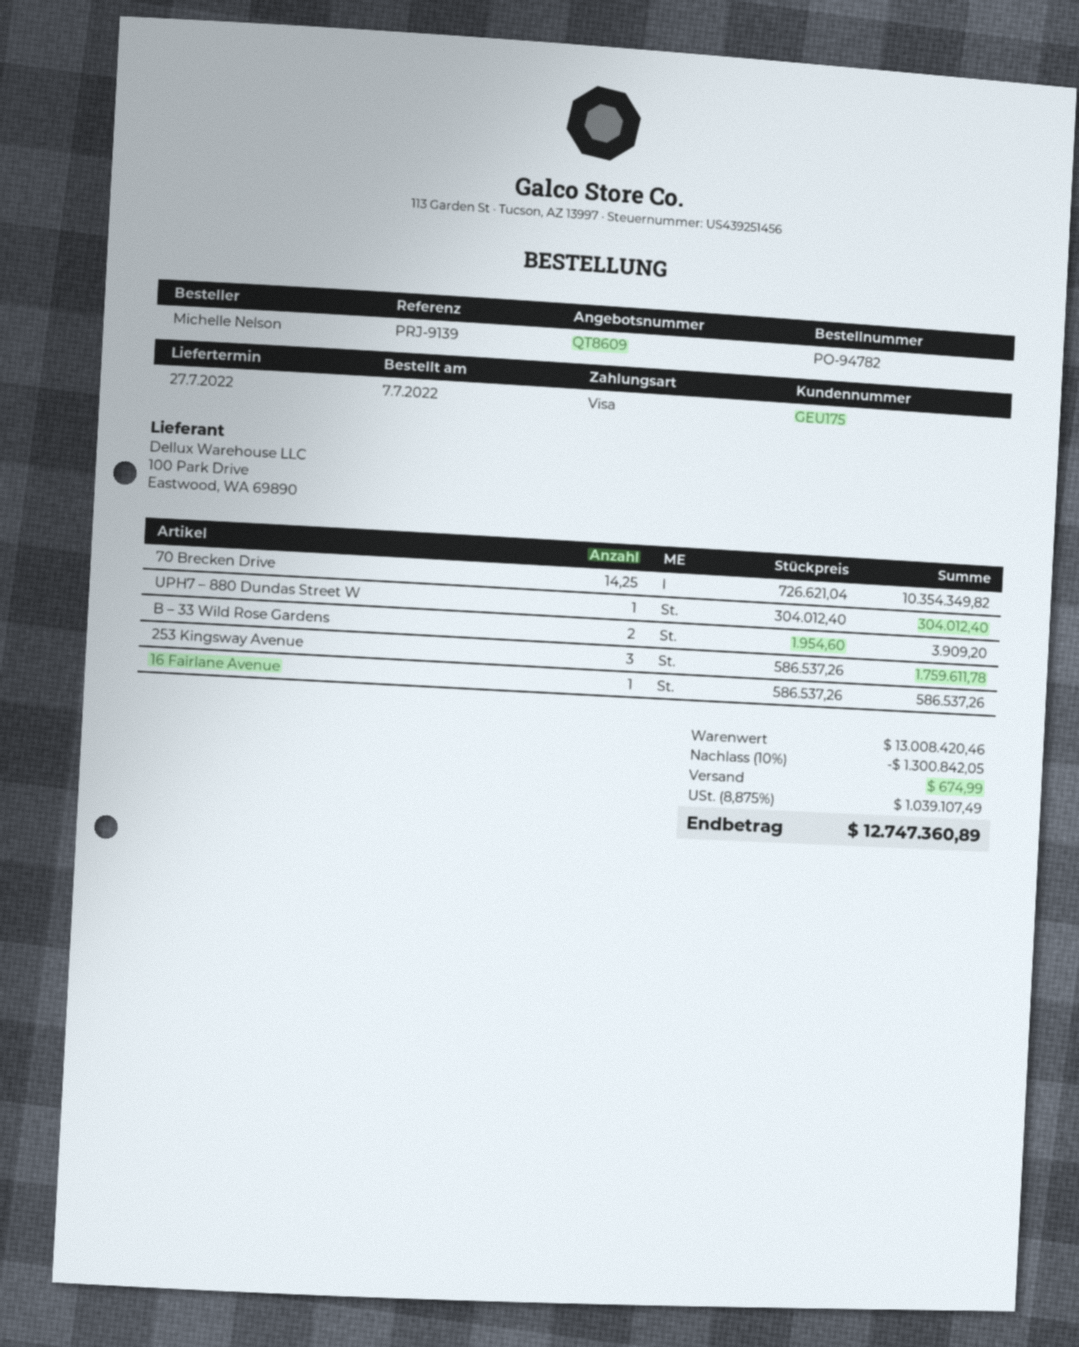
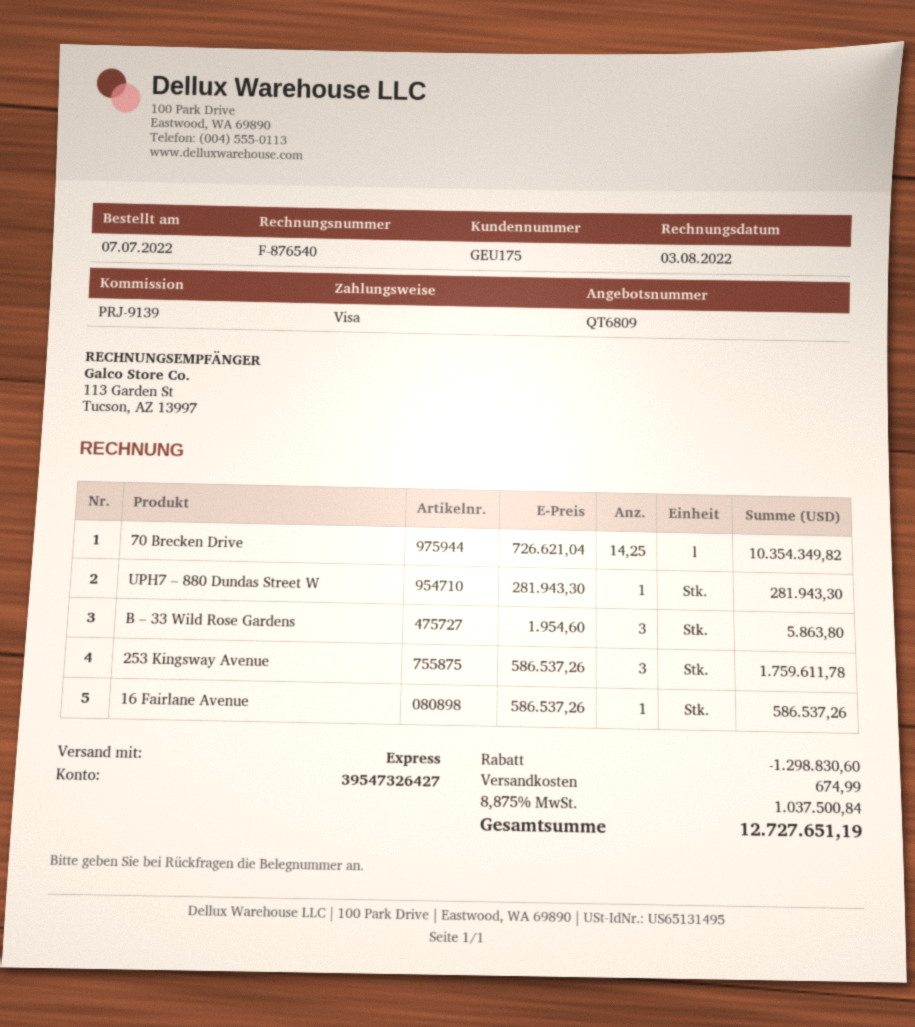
quote number: QT8609 -> QT6809
UPH7 – 880 Dundas Street W: 1 x 304012.40 = 304012.40 -> 1 x 281943.30 = 281943.30
B – 33 Wild Rose Gardens: 2 x 1954.60 = 3909.20 -> 3 x 1954.60 = 5863.80
discount: 1300842.05 -> 1298830.60
tax: 8.875% = 1039107.49 -> 8.875% = 1037500.84
total: 12747360.89 -> 12727651.19

